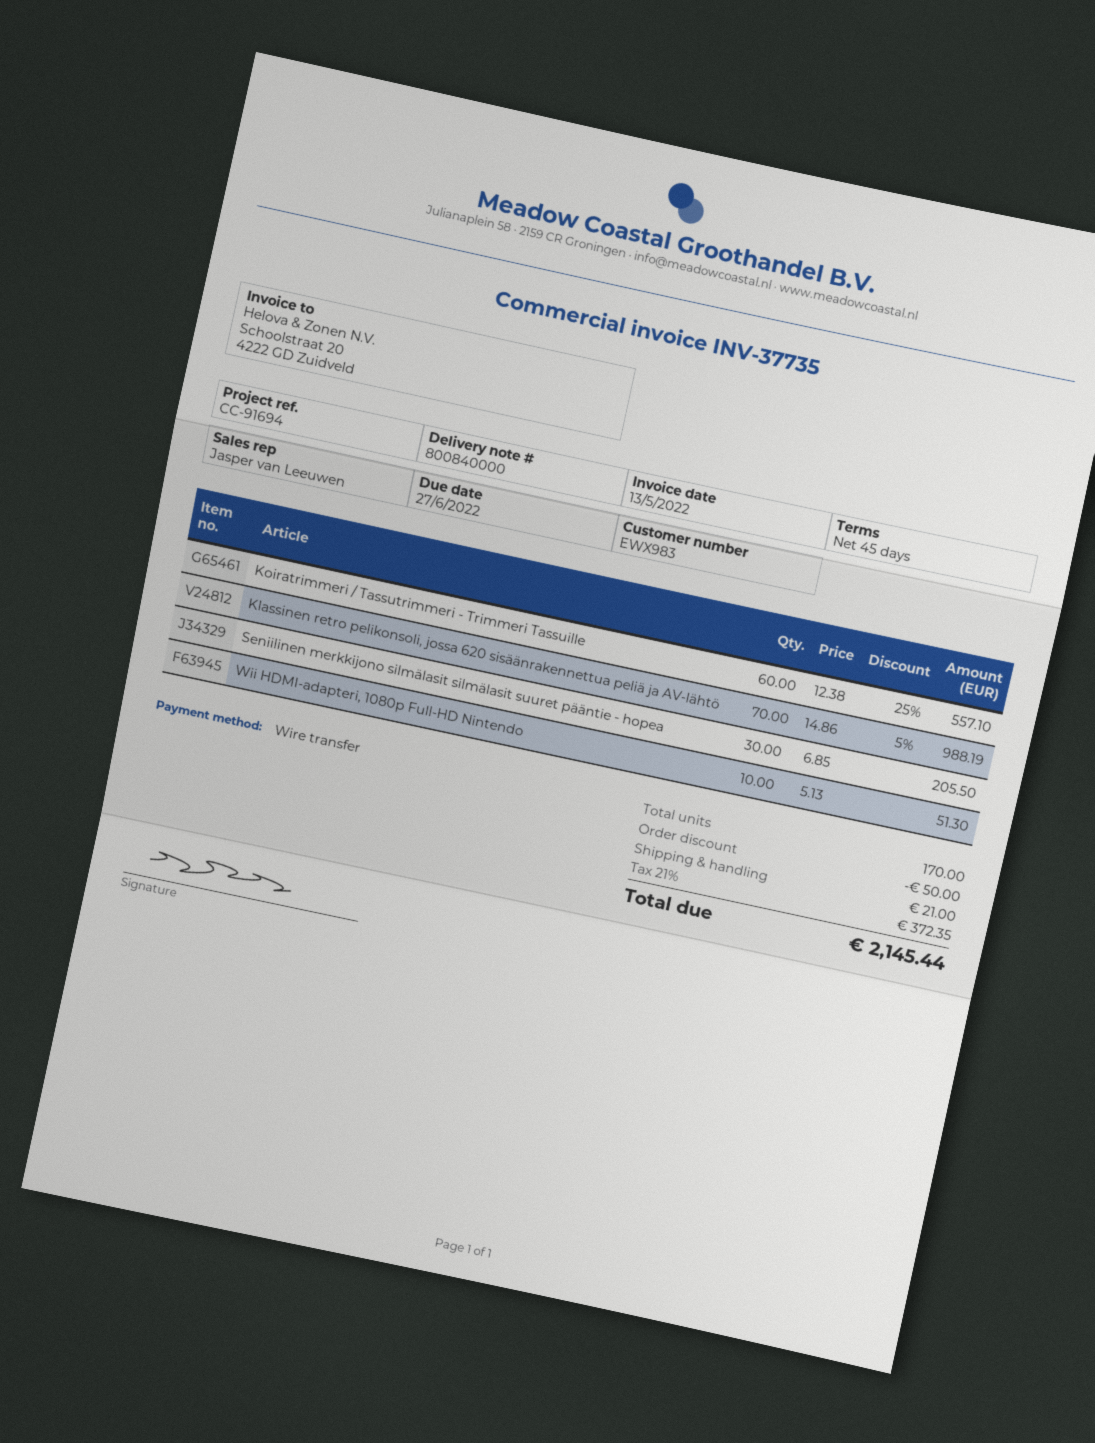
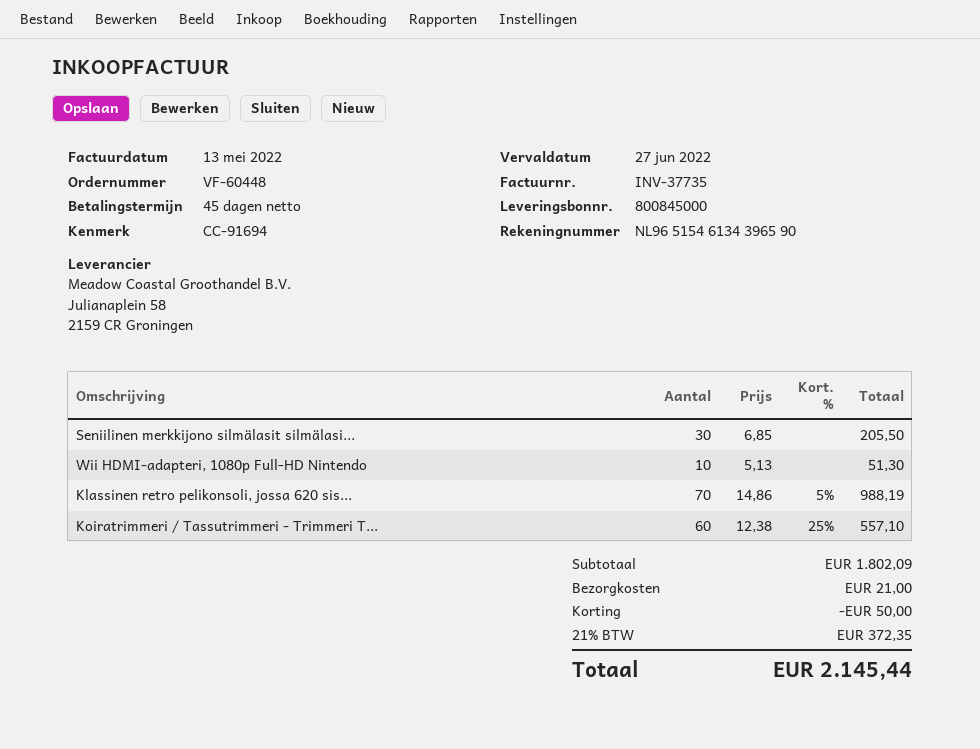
delivery note number: 800840000 -> 800845000

